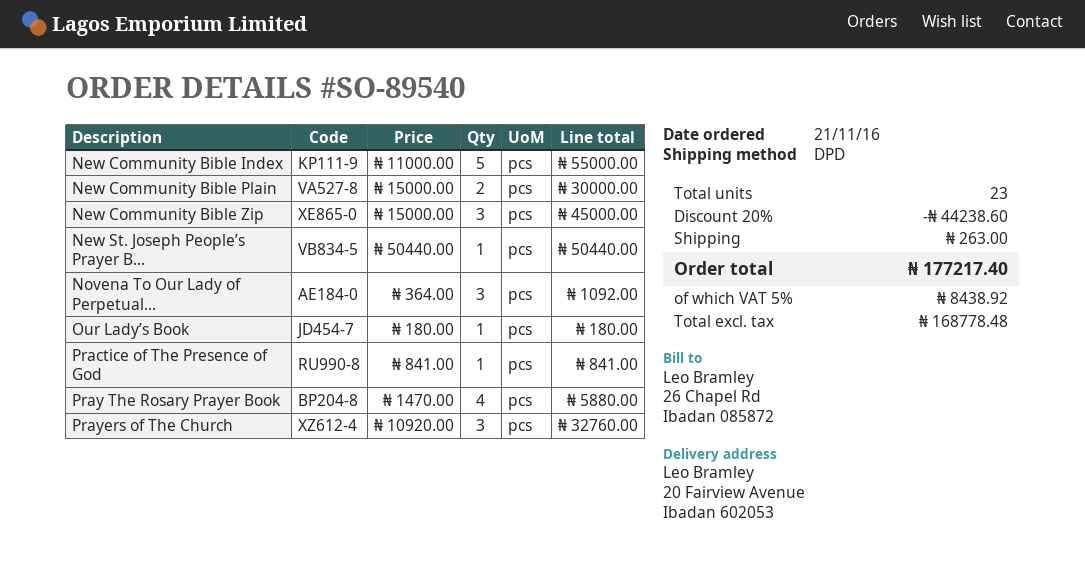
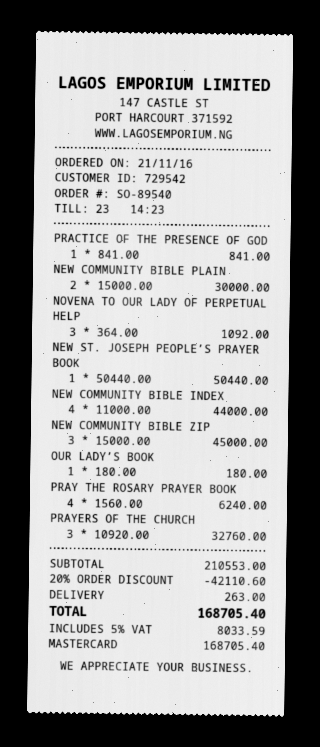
New Community Bible Index: 5 x 11000.00 = 55000.00 -> 4 x 11000.00 = 44000.00
Pray The Rosary Prayer Book: 4 x 1470.00 = 5880.00 -> 4 x 1560.00 = 6240.00
discount: 20% = 44238.60 -> 20% = 42110.60
tax: 5% = 8438.92 -> 5% = 8033.59
total: 177217.40 -> 168705.40

